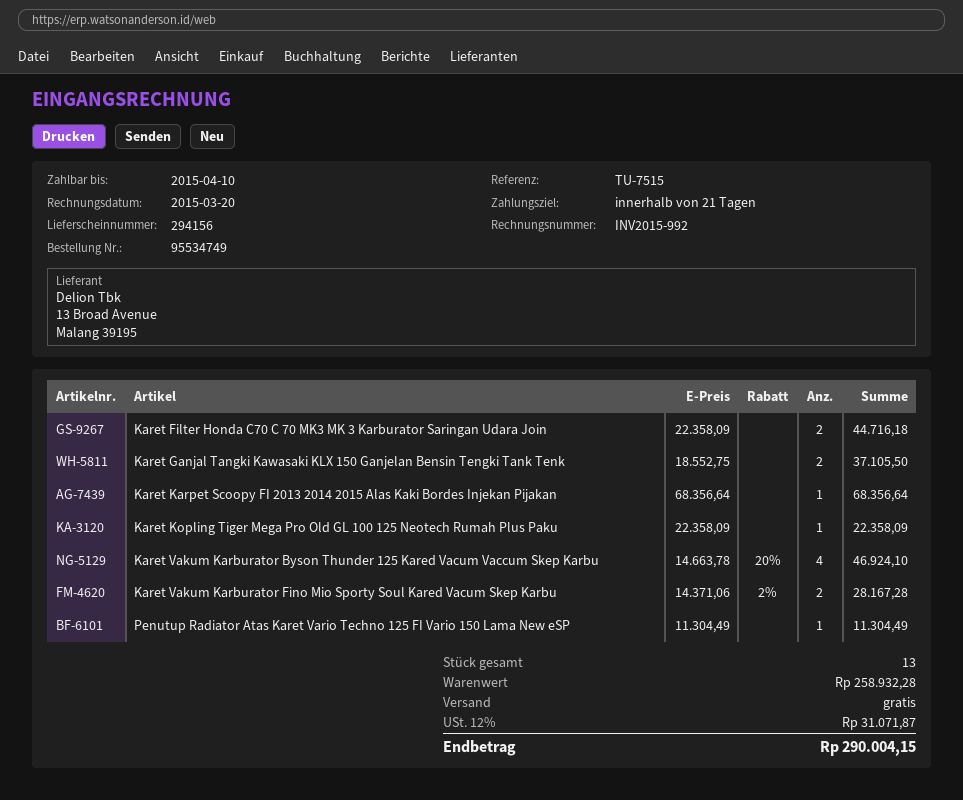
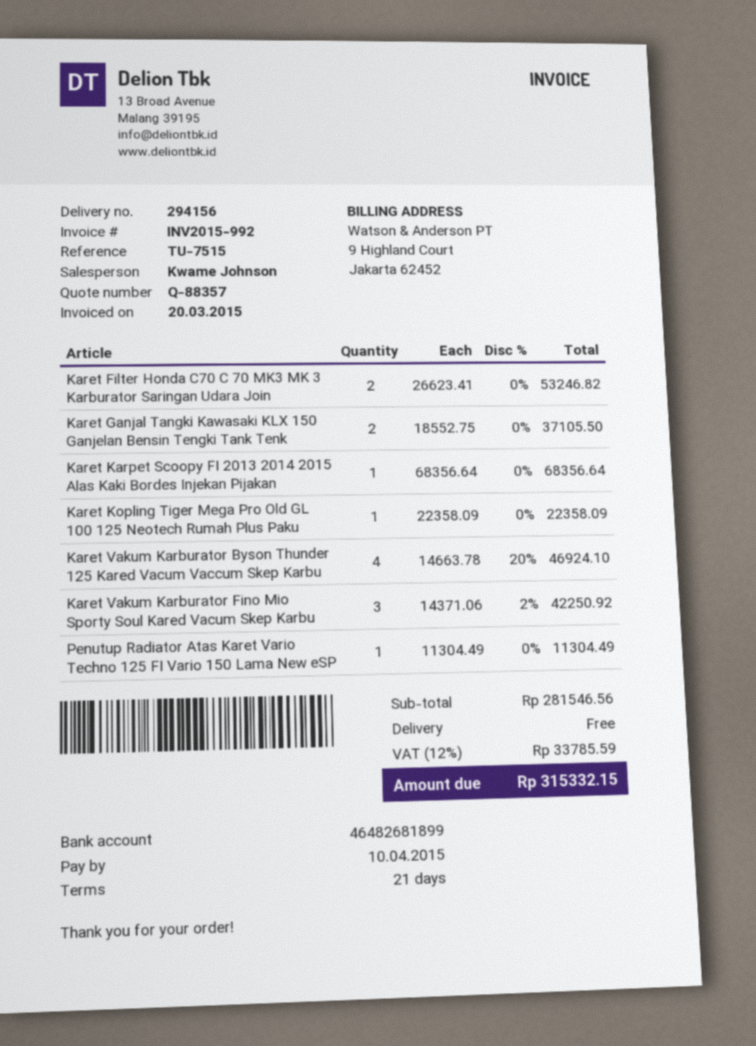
Karet Filter Honda C70 C 70 MK3 MK 3 Karburator Saringan Udara Join: 2 x 22358.09 = 44716.18 -> 2 x 26623.41 = 53246.82
Karet Vakum Karburator Fino Mio Sporty Soul Kared Vacum Skep Karbu: 2 x 14371.06 - 2% = 28167.28 -> 3 x 14371.06 - 2% = 42250.92
subtotal: 258932.28 -> 281546.56
tax: 12% = 31071.87 -> 12% = 33785.59
total: 290004.15 -> 315332.15

